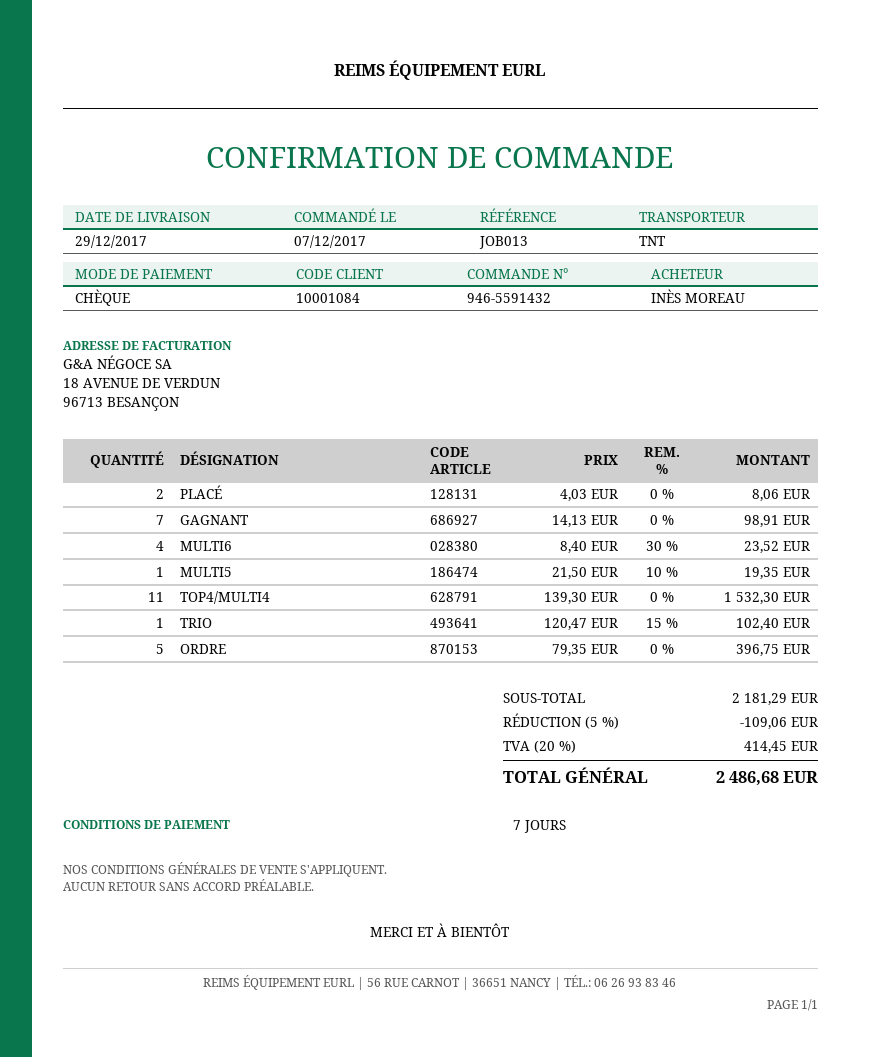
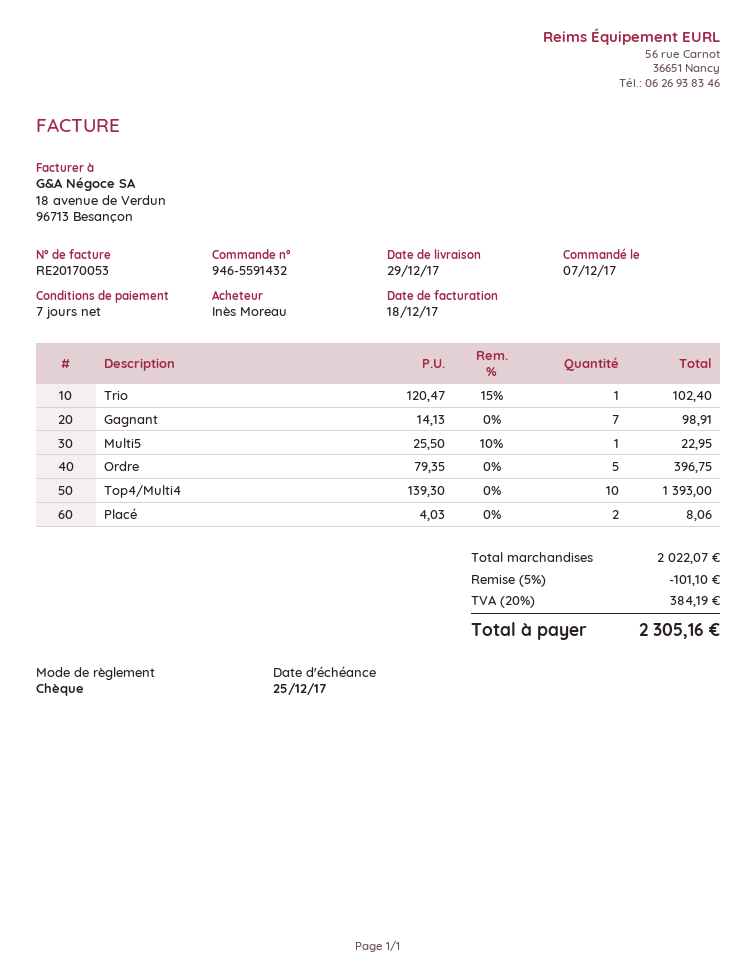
MULTI6: 4 x 8.40 - 30% = 23.52 -> none
MULTI5: 1 x 21.50 - 10% = 19.35 -> 1 x 25.50 - 10% = 22.95
TOP4/MULTI4: 11 x 139.30 = 1532.30 -> 10 x 139.30 = 1393.00
subtotal: 2181.29 -> 2022.07
discount: 5% = 109.06 -> 5% = 101.10
tax: 20% = 414.45 -> 20% = 384.19
total: 2486.68 -> 2305.16

